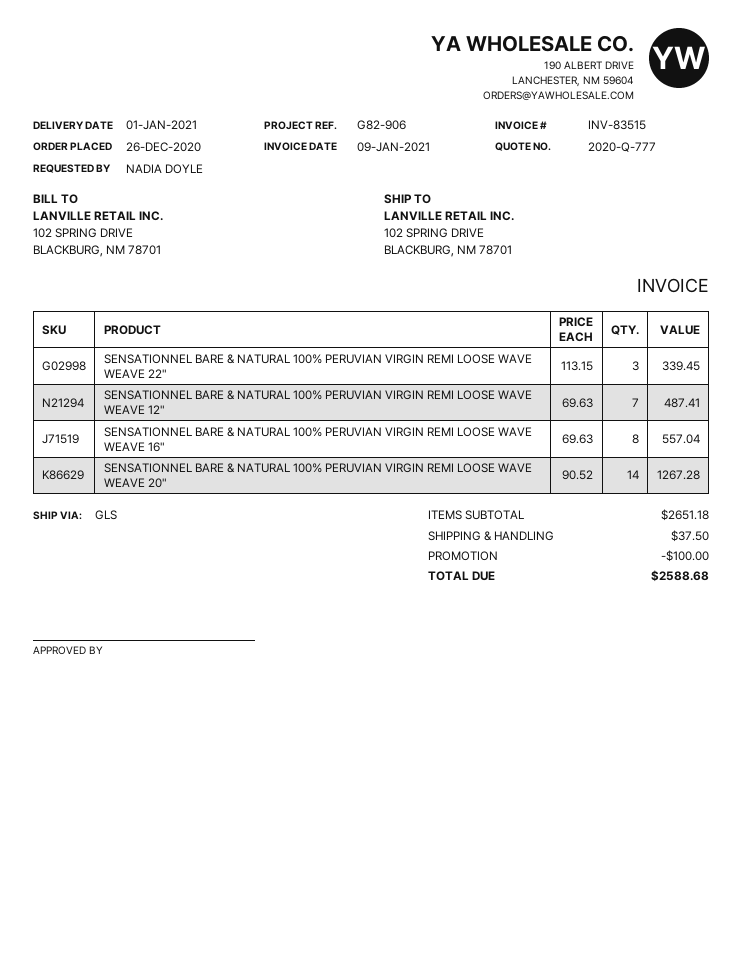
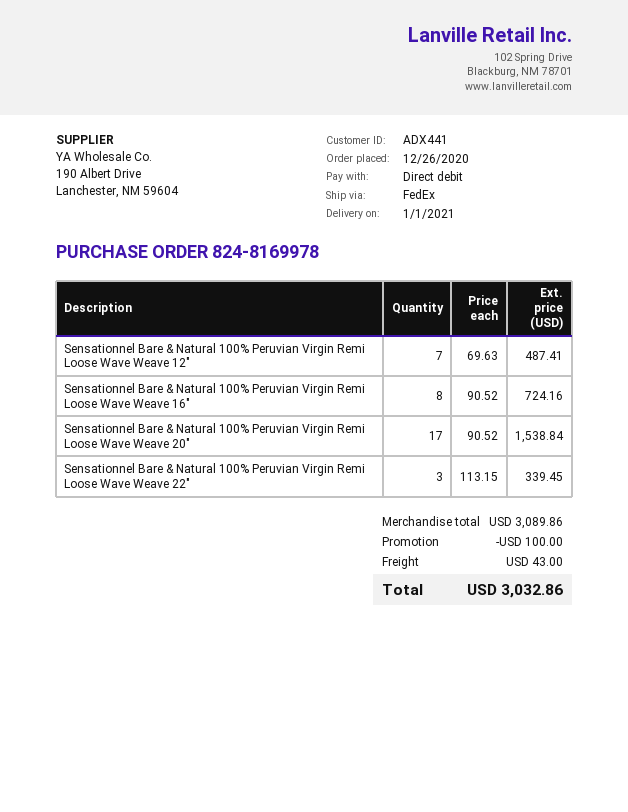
shipping method: GLS -> FedEx
SENSATIONNEL BARE & NATURAL 100% PERUVIAN VIRGIN REMI LOOSE WAVE WEAVE 16": 8 x 69.63 = 557.04 -> 8 x 90.52 = 724.16
SENSATIONNEL BARE & NATURAL 100% PERUVIAN VIRGIN REMI LOOSE WAVE WEAVE 20": 14 x 90.52 = 1267.28 -> 17 x 90.52 = 1538.84
subtotal: 2651.18 -> 3089.86
shipping: 37.50 -> 43.00
total: 2588.68 -> 3032.86

